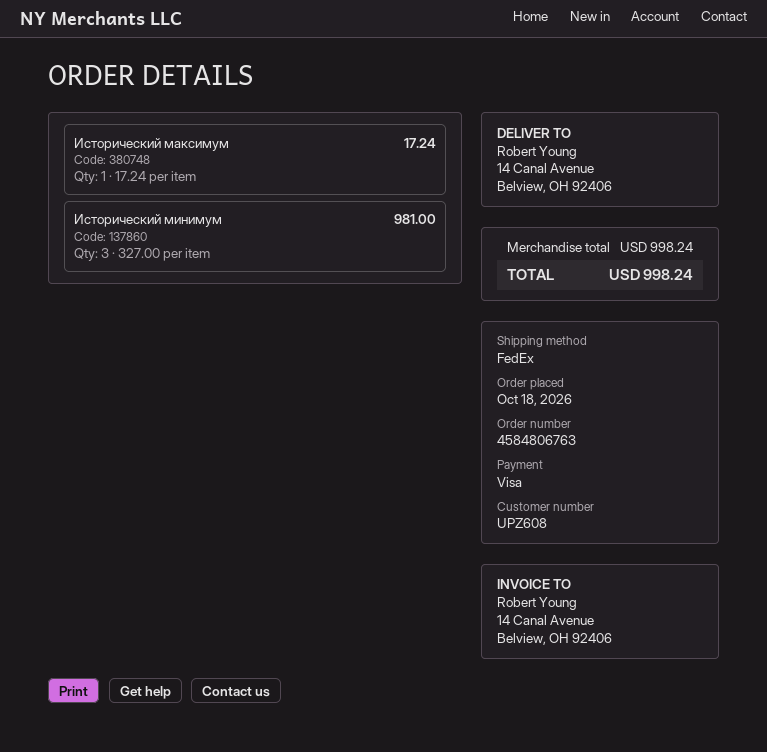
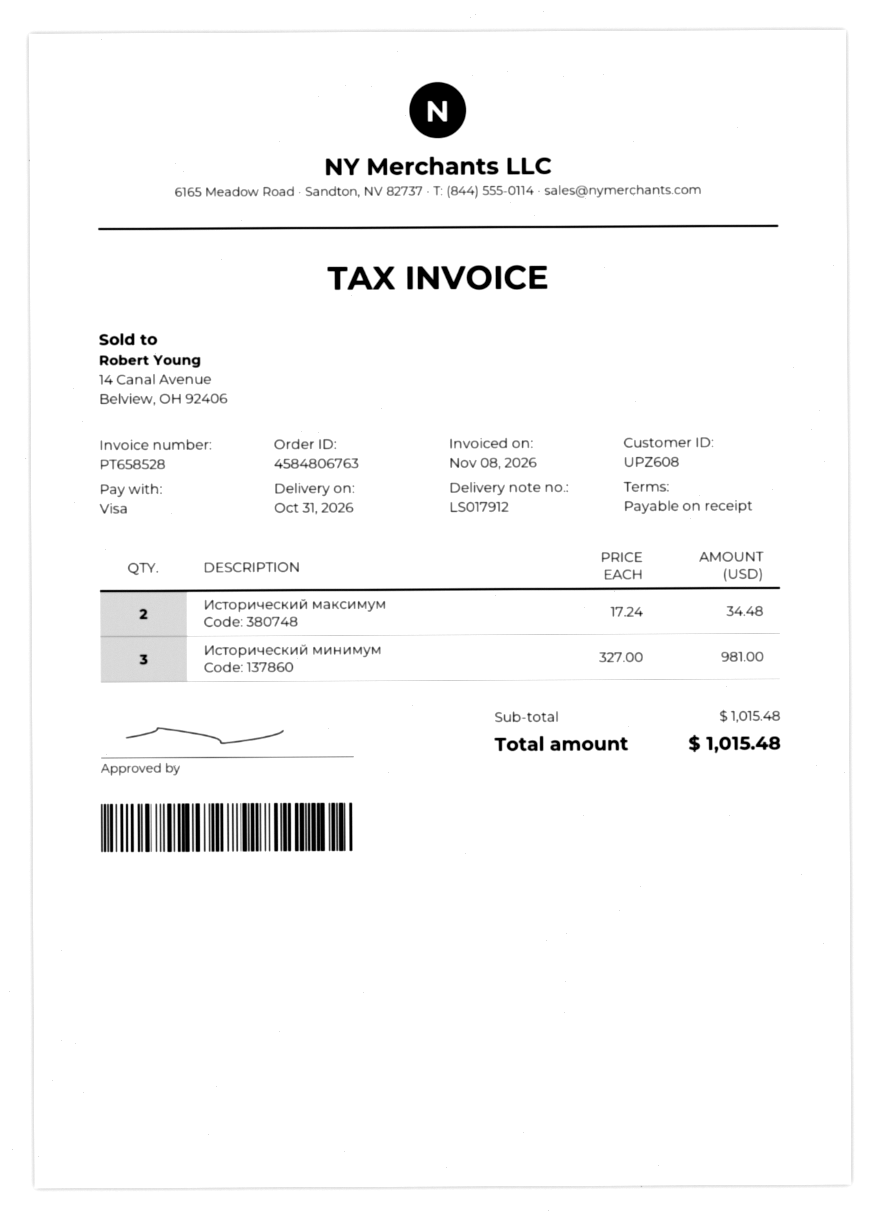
Исторический максимум: 1 x 17.24 = 17.24 -> 2 x 17.24 = 34.48
subtotal: 998.24 -> 1015.48
total: 998.24 -> 1015.48

